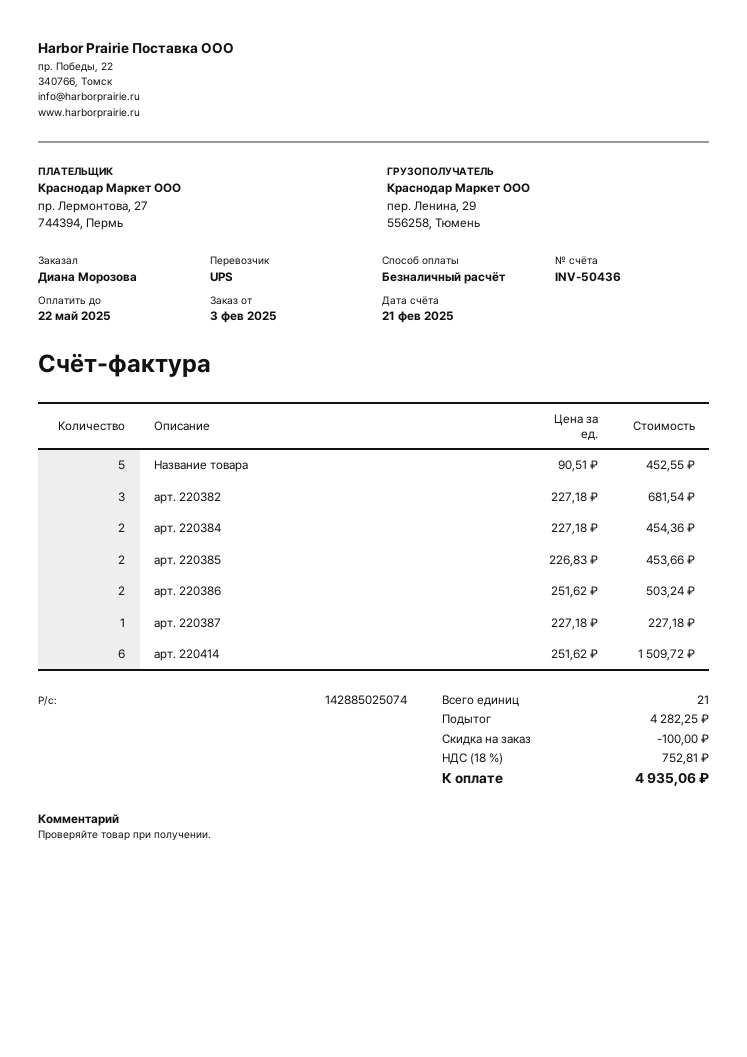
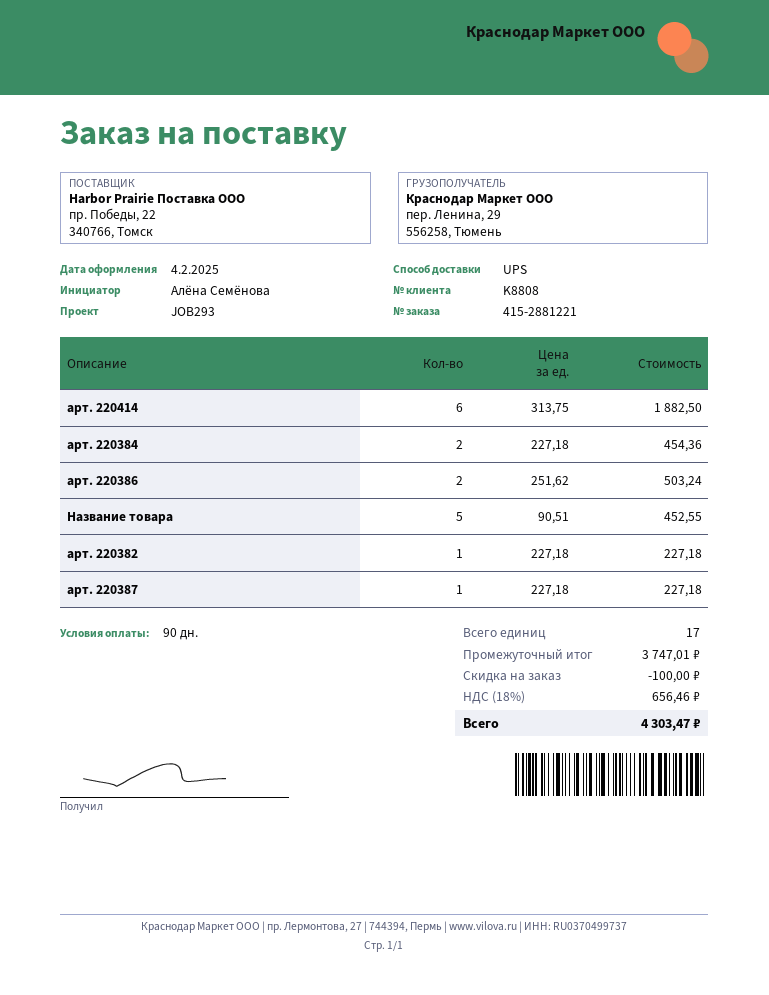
order date: 2025-02-03 -> 2025-02-04
ordered by: Диана Морозова -> Алёна Семёнова
арт. 220382: 3 x 227.18 = 681.54 -> 1 x 227.18 = 227.18
арт. 220385: 2 x 226.83 = 453.66 -> none
арт. 220414: 6 x 251.62 = 1509.72 -> 6 x 313.75 = 1882.50
total quantity: 21 -> 17
subtotal: 4282.25 -> 3747.01
tax: 18% = 752.81 -> 18% = 656.46
total: 4935.06 -> 4303.47

